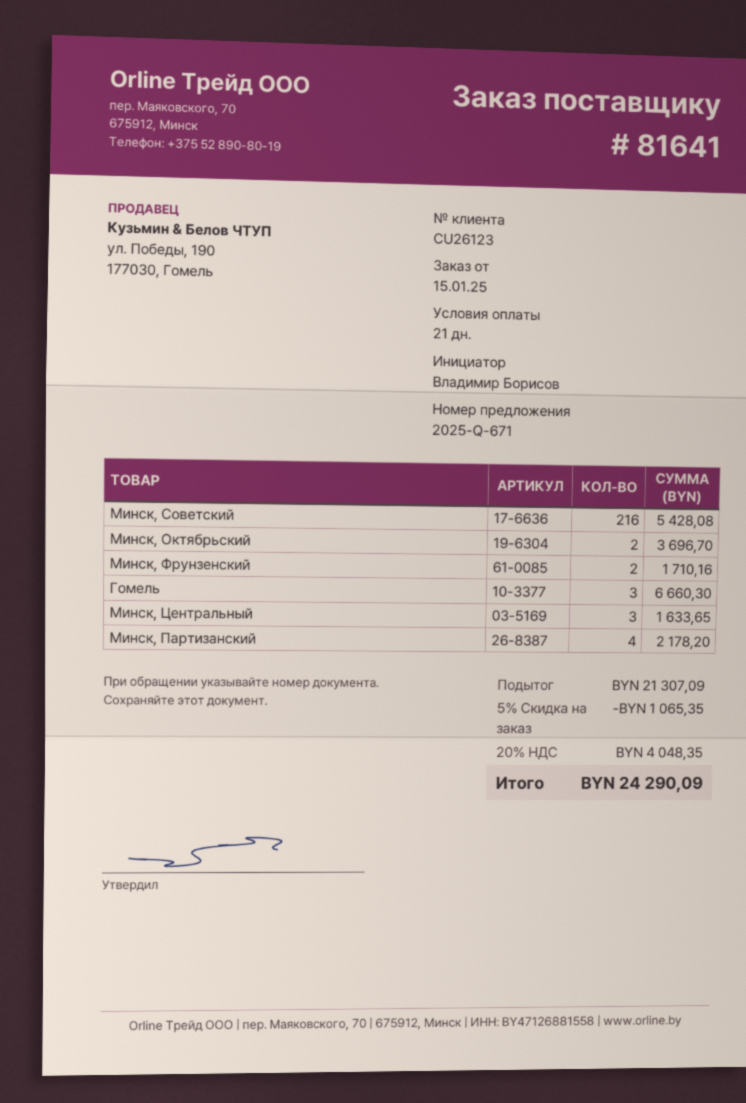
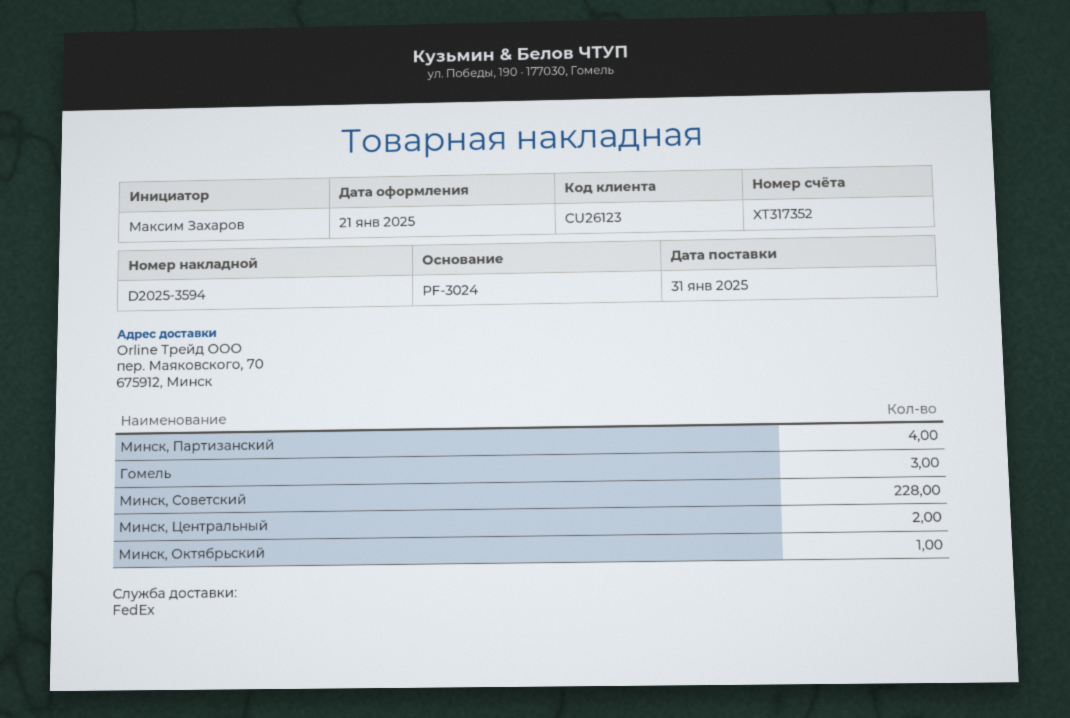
order date: 2025-01-15 -> 2025-01-21
ordered by: Владимир Борисов -> Максим Захаров
Минск, Советский: 216 -> 228
Минск, Октябрьский: 2 -> 1
Минск, Фрунзенский: 2 -> none
Минск, Центральный: 3 -> 2

